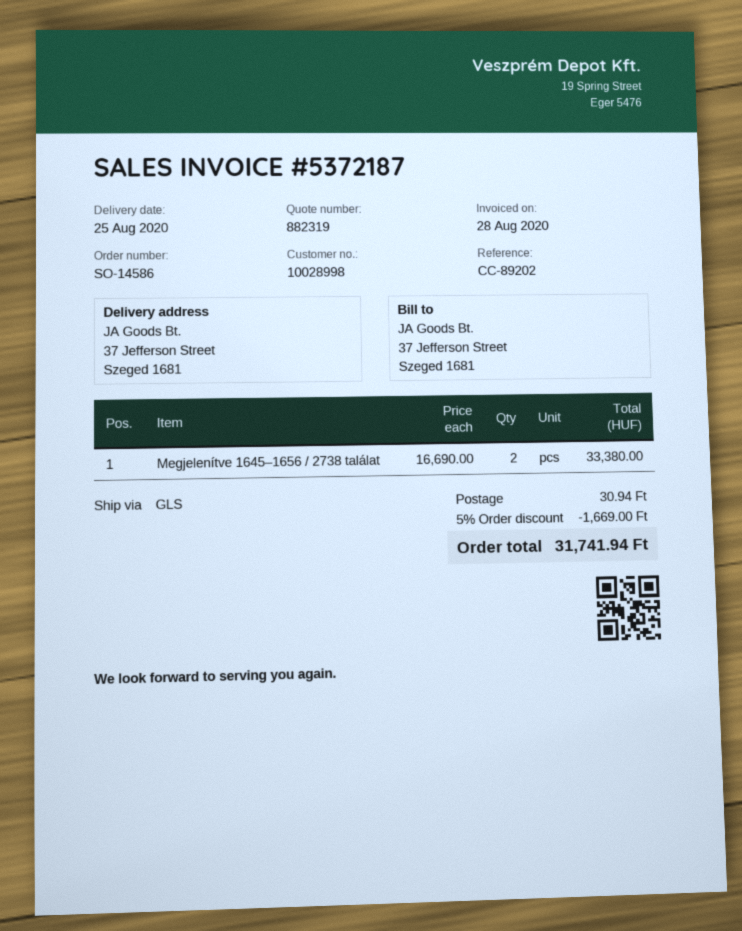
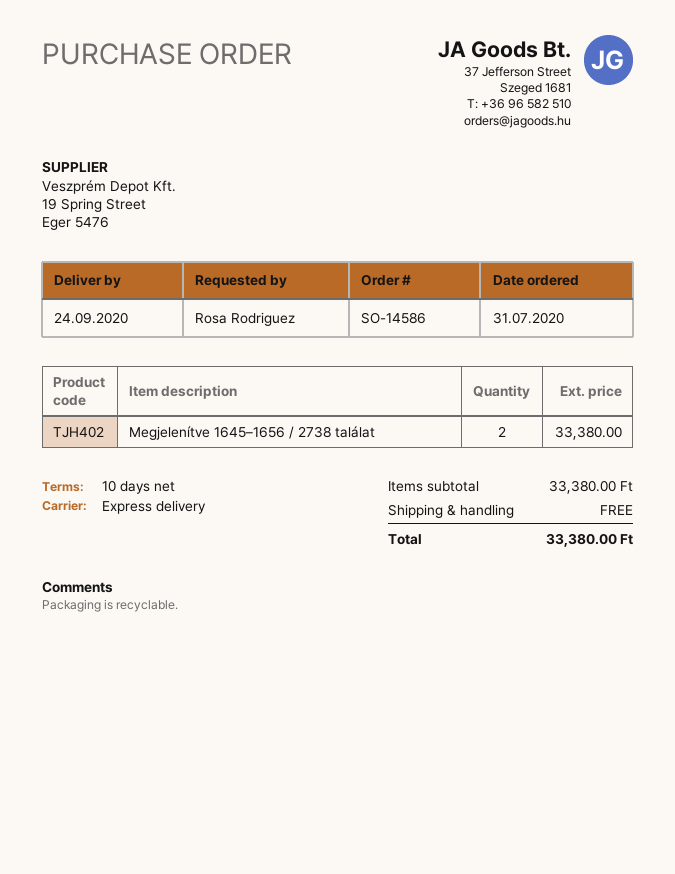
delivery date: 2020-08-25 -> 2020-09-24
shipping method: GLS -> express
discount: 5% = 1669.00 -> none
shipping: 30.94 -> 0.00
total: 31741.94 -> 33380.00

